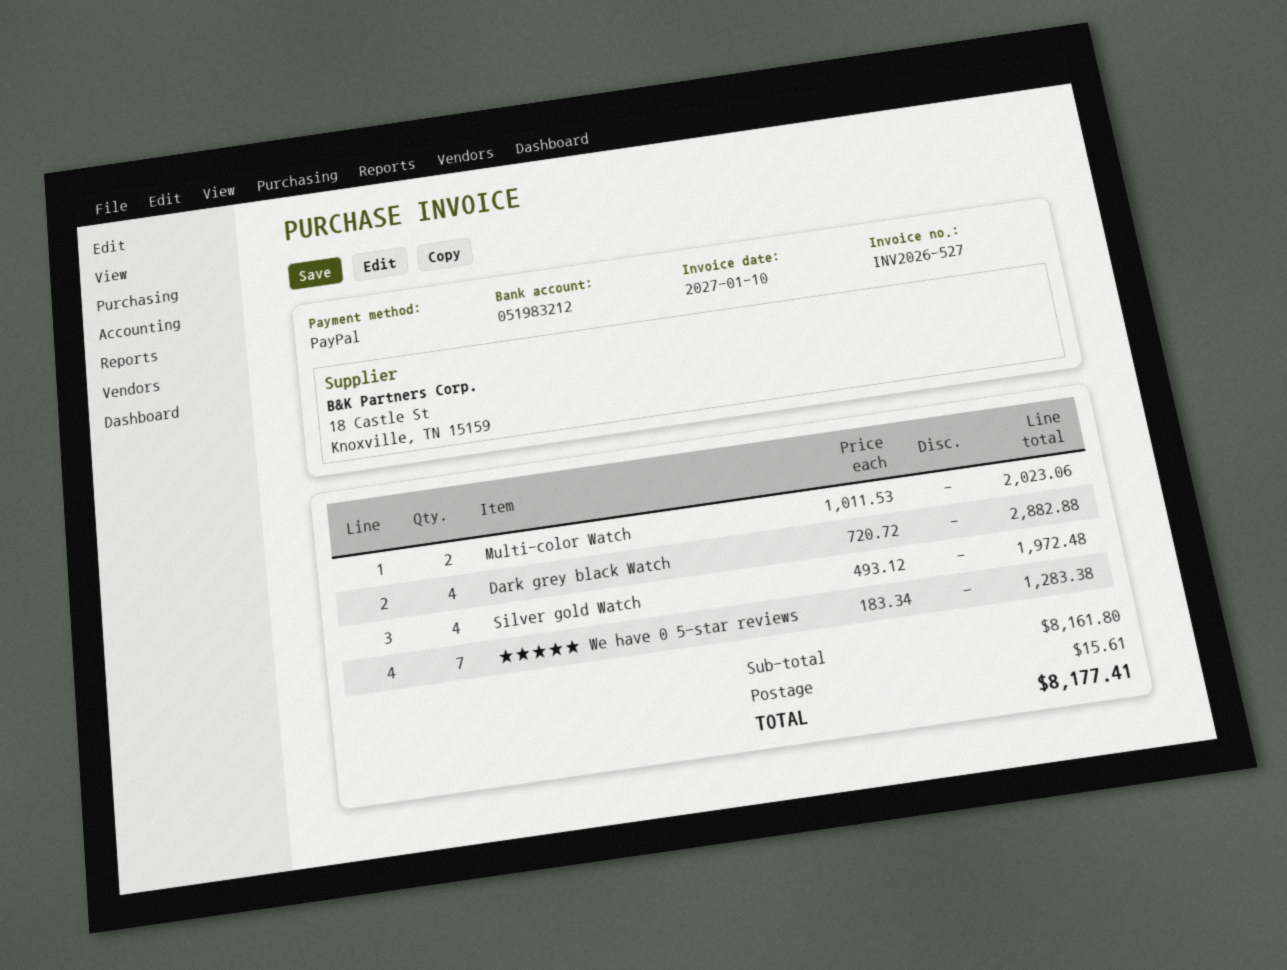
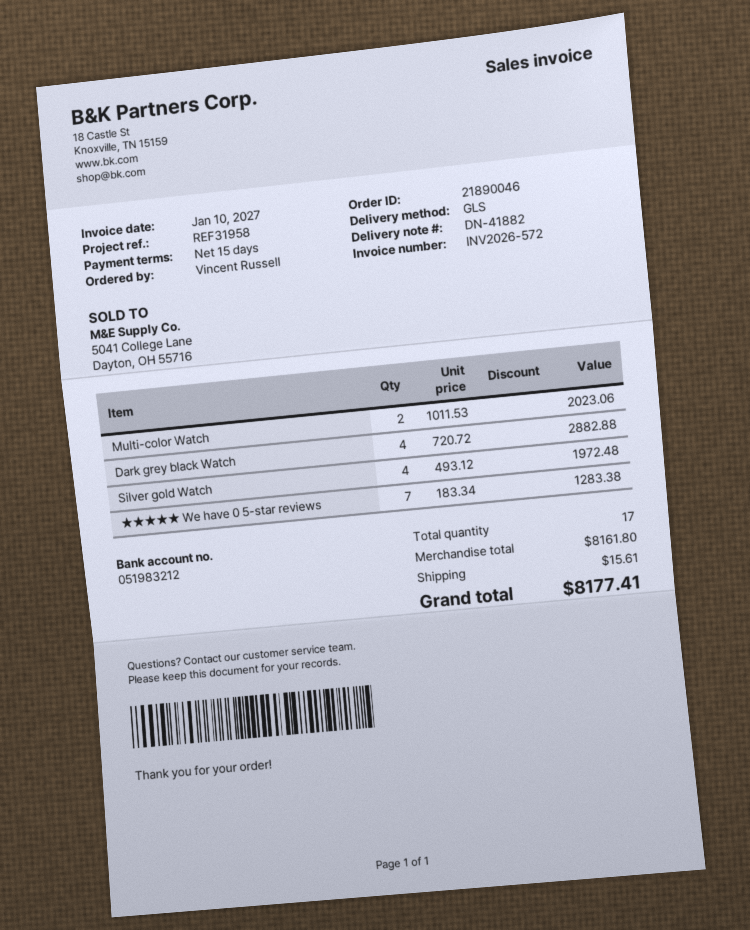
invoice number: INV2026-527 -> INV2026-572

